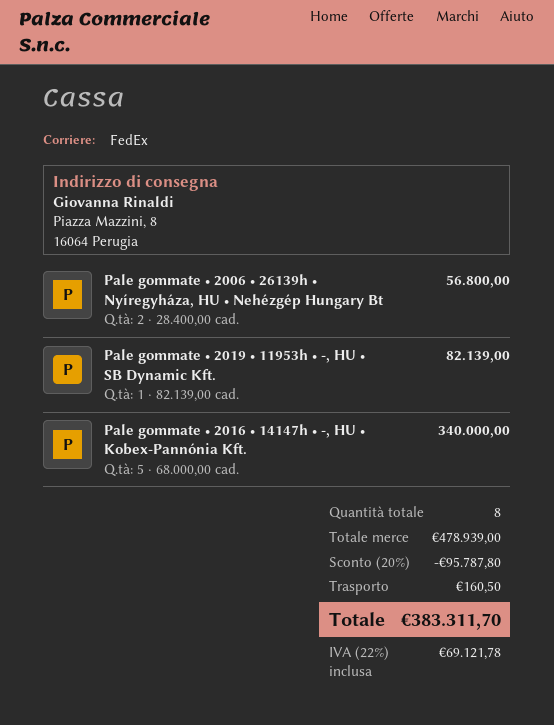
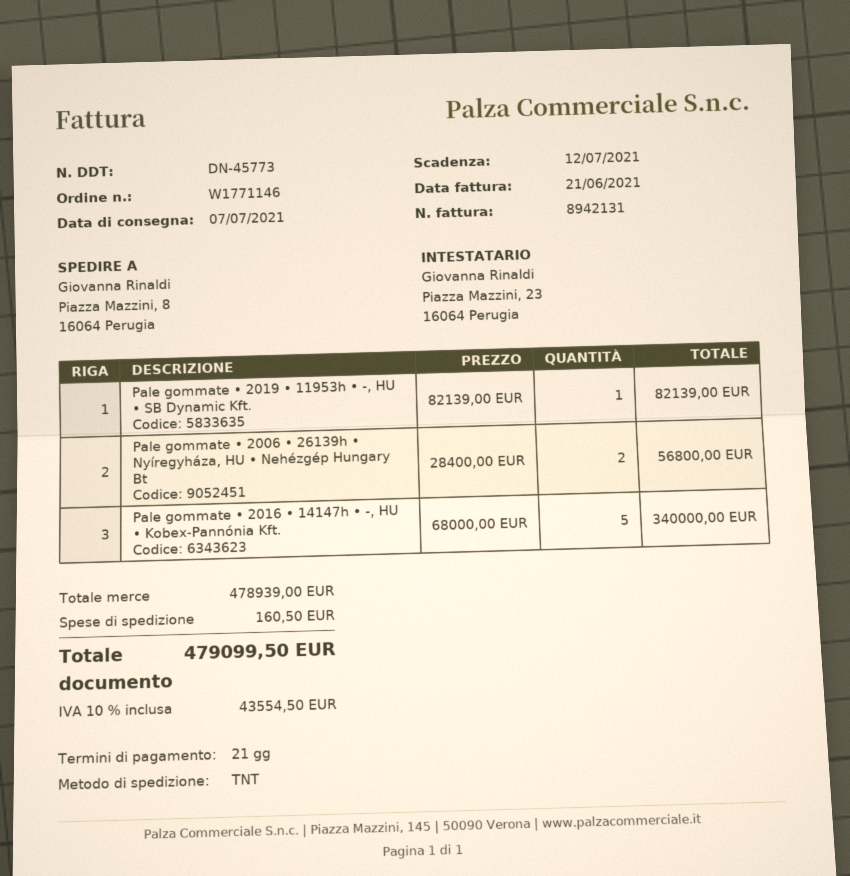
shipping method: FedEx -> TNT
discount: 20% = 95787.80 -> none
tax: 22% = 69121.78 -> 10% = 43554.50
total: 383311.70 -> 479099.50

